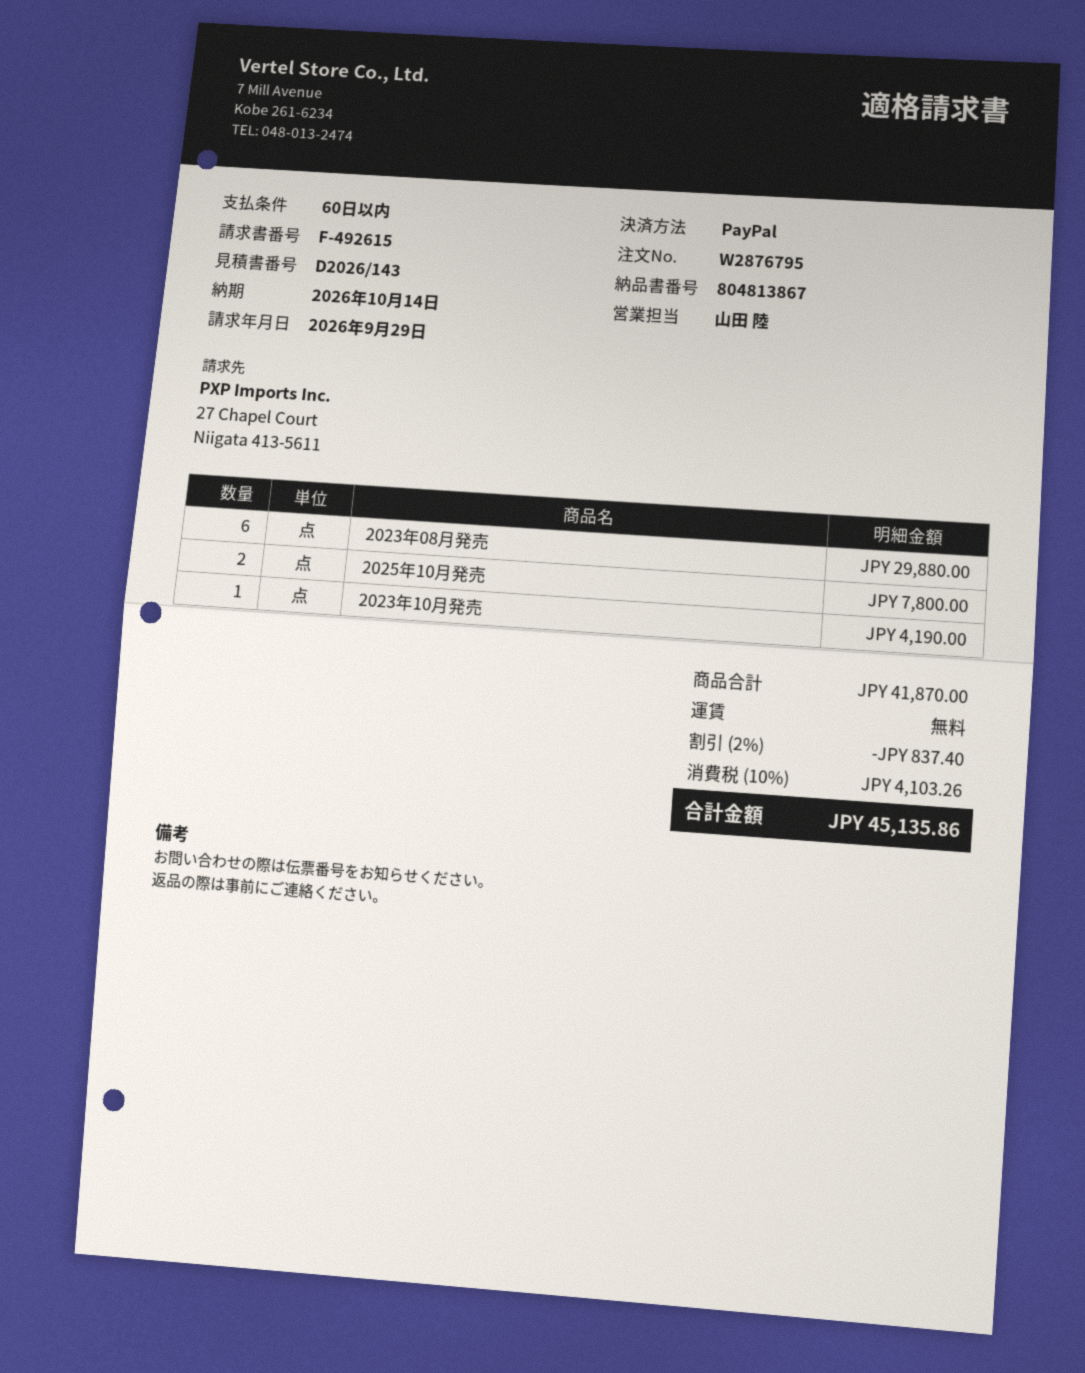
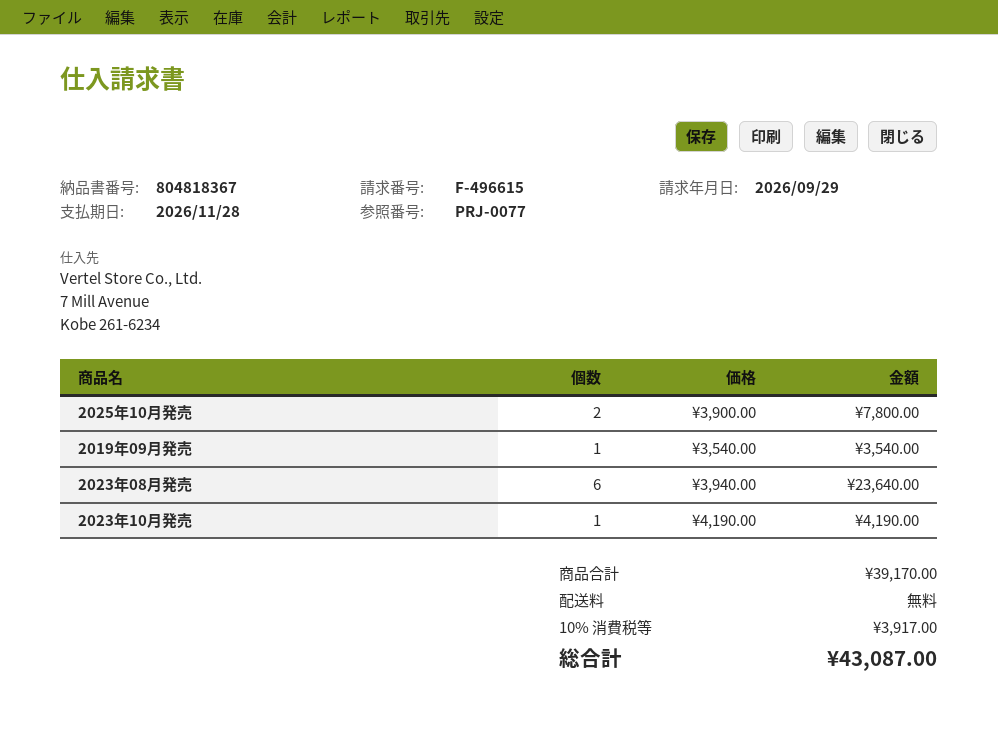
delivery note number: 804813867 -> 804818367
invoice number: F-492615 -> F-496615
2023年08月発売: 6 for 29880.00 -> 6 for 23640.00
2019年09月発売: none -> 1 for 3540.00
subtotal: 41870.00 -> 39170.00
discount: 2% = 837.40 -> none
tax: 10% = 4103.26 -> 10% = 3917.00
total: 45135.86 -> 43087.00

